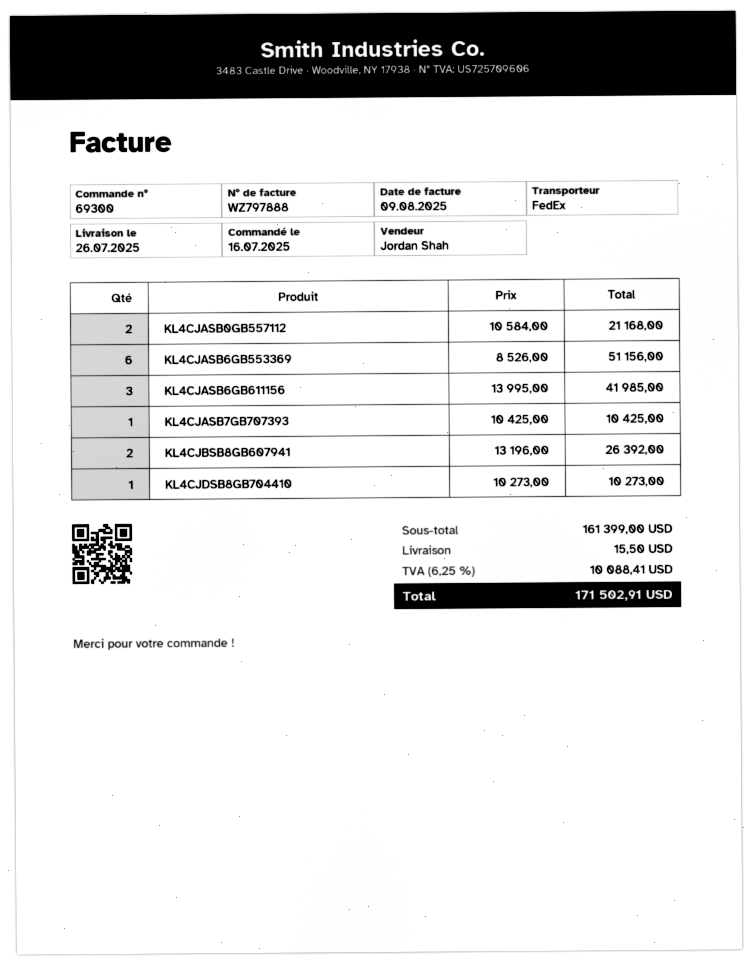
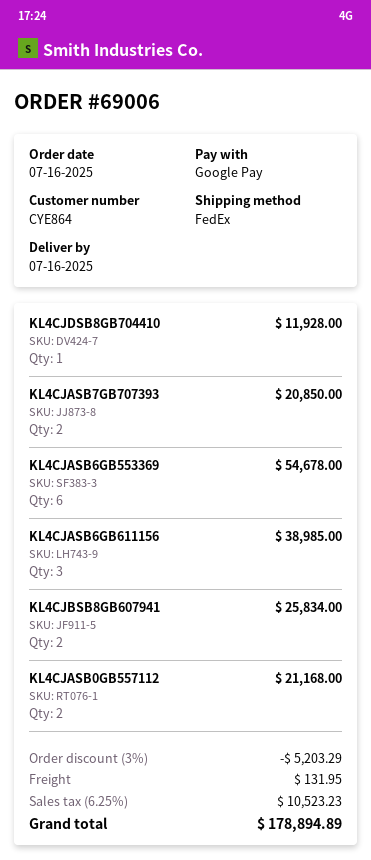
order number: 69300 -> 69006
delivery date: 2025-07-26 -> 2025-07-16
KL4CJASB6GB553369: 6 for 51156.00 -> 6 for 54678.00
KL4CJASB6GB611156: 3 for 41985.00 -> 3 for 38985.00
KL4CJASB7GB707393: 1 for 10425.00 -> 2 for 20850.00
KL4CJBSB8GB607941: 2 for 26392.00 -> 2 for 25834.00
KL4CJDSB8GB704410: 1 for 10273.00 -> 1 for 11928.00
discount: none -> 3% = 5203.29
shipping: 15.50 -> 131.95
tax: 6.25% = 10088.41 -> 6.25% = 10523.23
total: 171502.91 -> 178894.89

